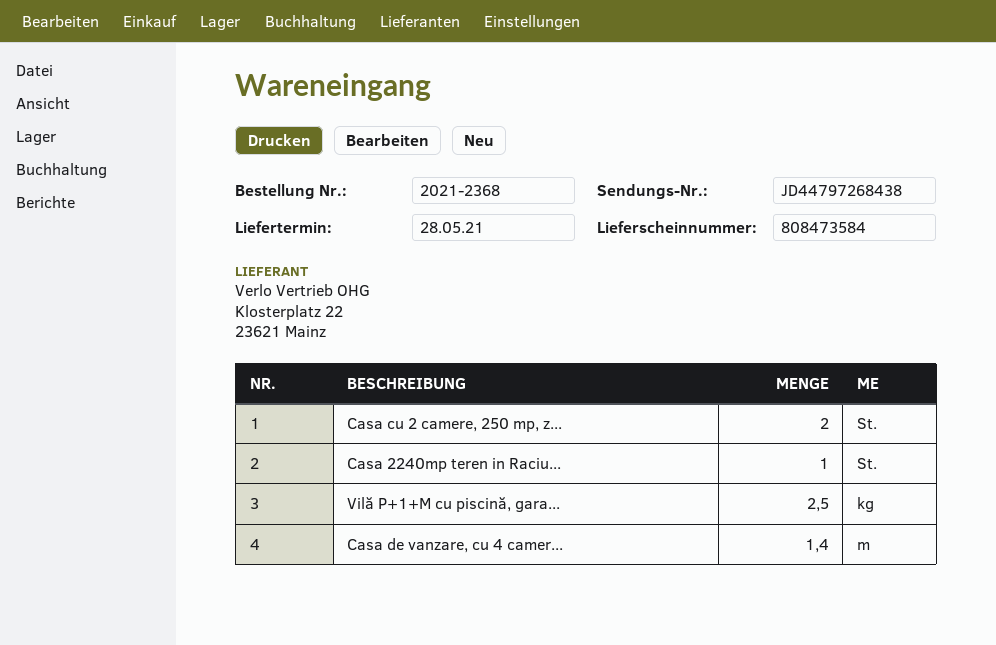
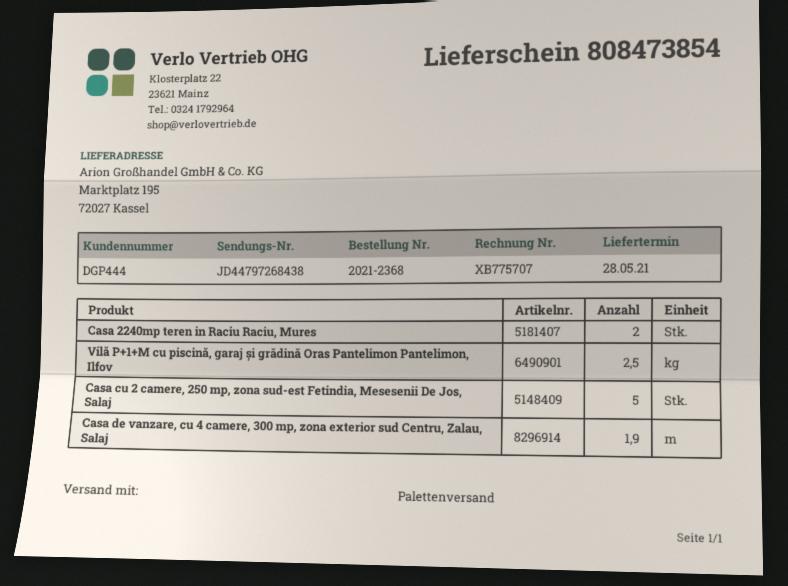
delivery note number: 808473584 -> 808473854
Casa cu 2 camere, 250 mp, z...: 2 -> 5
Casa 2240mp teren in Raciu...: 1 -> 2
Casa de vanzare, cu 4 camer...: 1.4 -> 1.9

